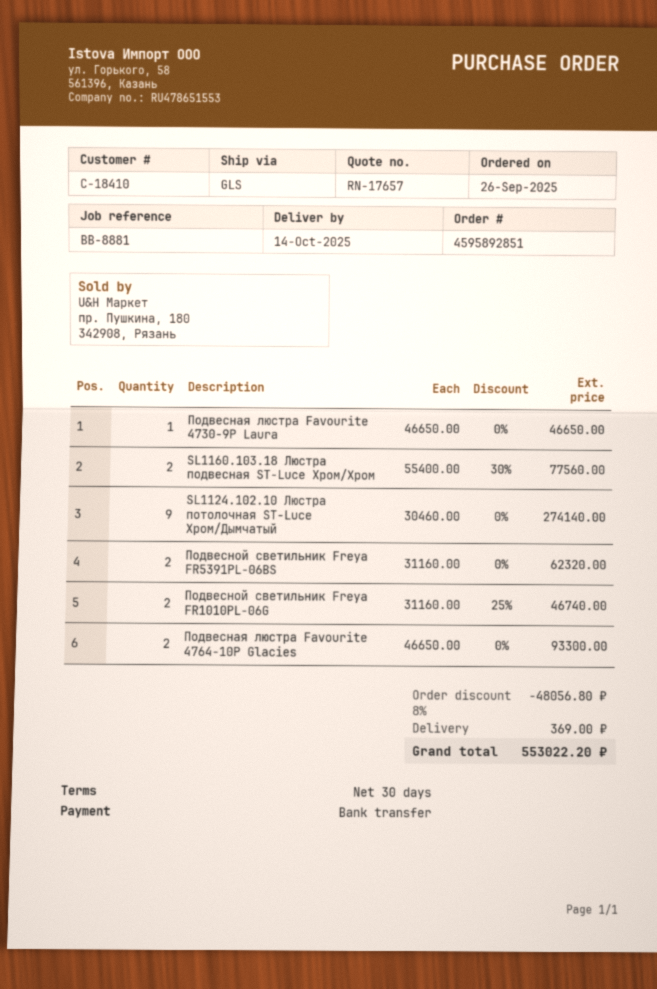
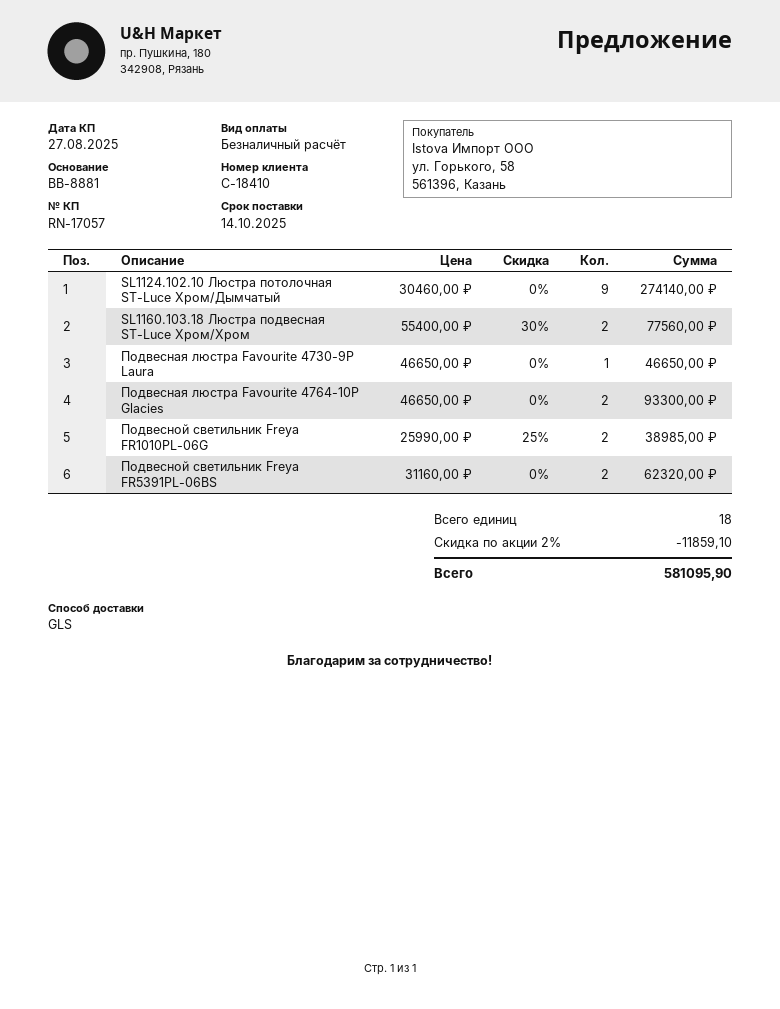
quote number: RN-17657 -> RN-17057
Подвесной светильник Freya FR1010PL-06G: 2 x 31160.00 - 25% = 46740.00 -> 2 x 25990.00 - 25% = 38985.00
discount: 8% = 48056.80 -> 2% = 11859.10
shipping: 369.00 -> none
total: 553022.20 -> 581095.90

